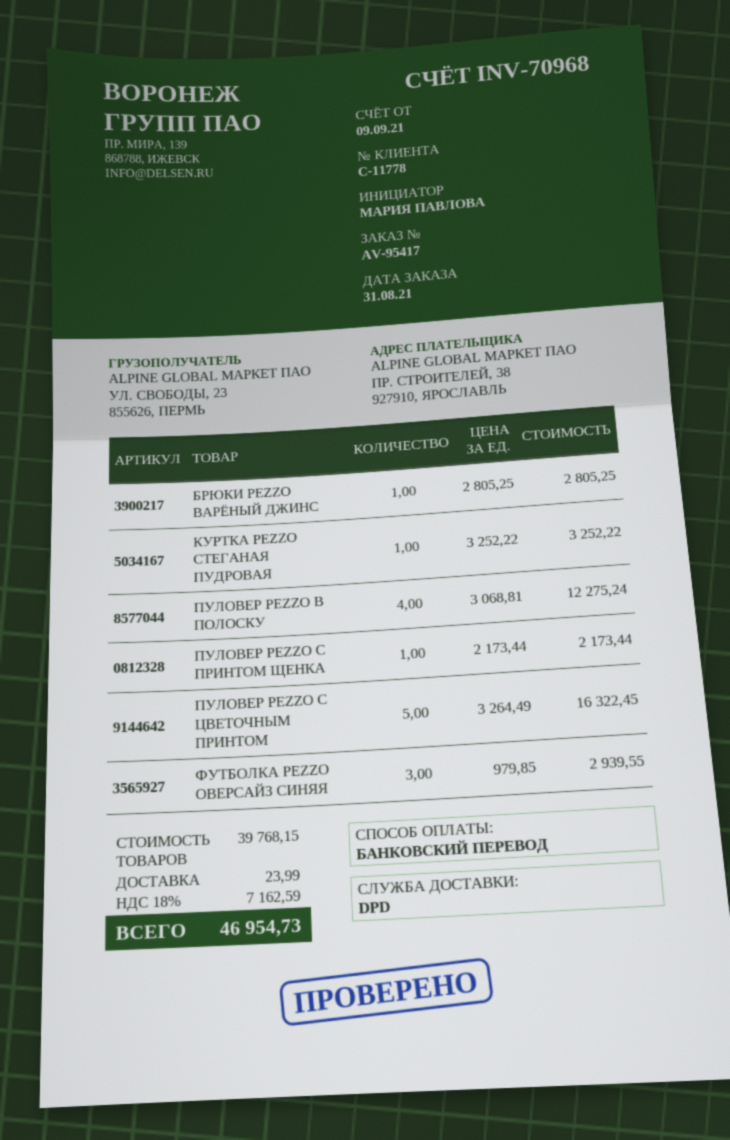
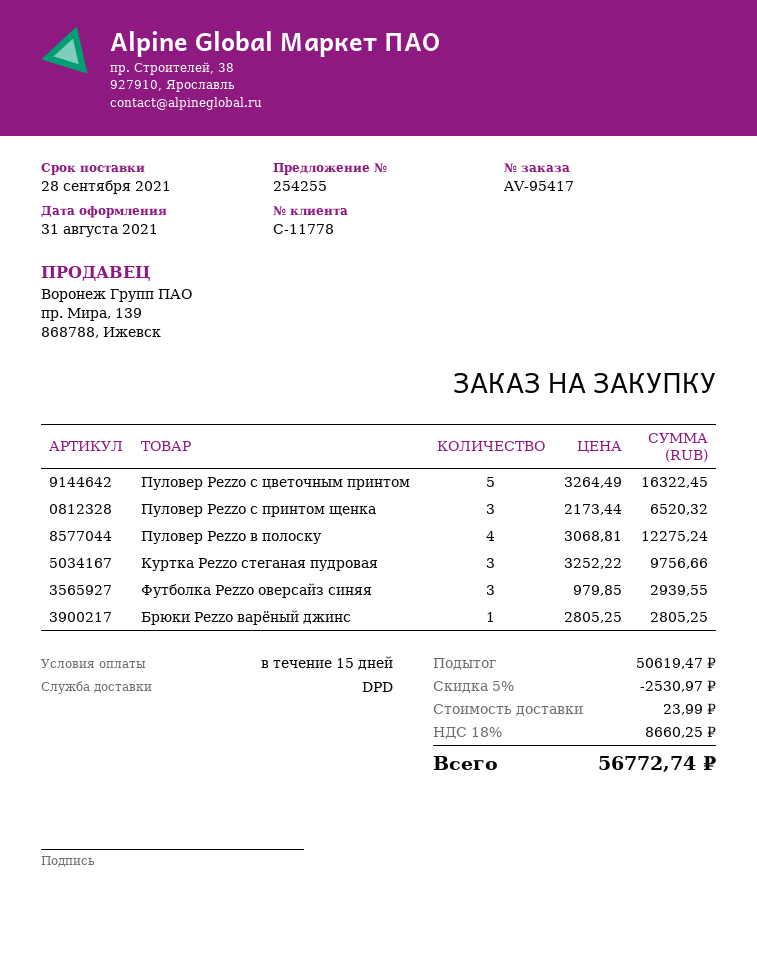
КУРТКА PEZZO СТЕГАНАЯ ПУДРОВАЯ: 1 x 3252.22 = 3252.22 -> 3 x 3252.22 = 9756.66
ПУЛОВЕР PEZZO С ПРИНТОМ ЩЕНКА: 1 x 2173.44 = 2173.44 -> 3 x 2173.44 = 6520.32
subtotal: 39768.15 -> 50619.47
discount: none -> 5% = 2530.97
tax: 18% = 7162.59 -> 18% = 8660.25
total: 46954.73 -> 56772.74

